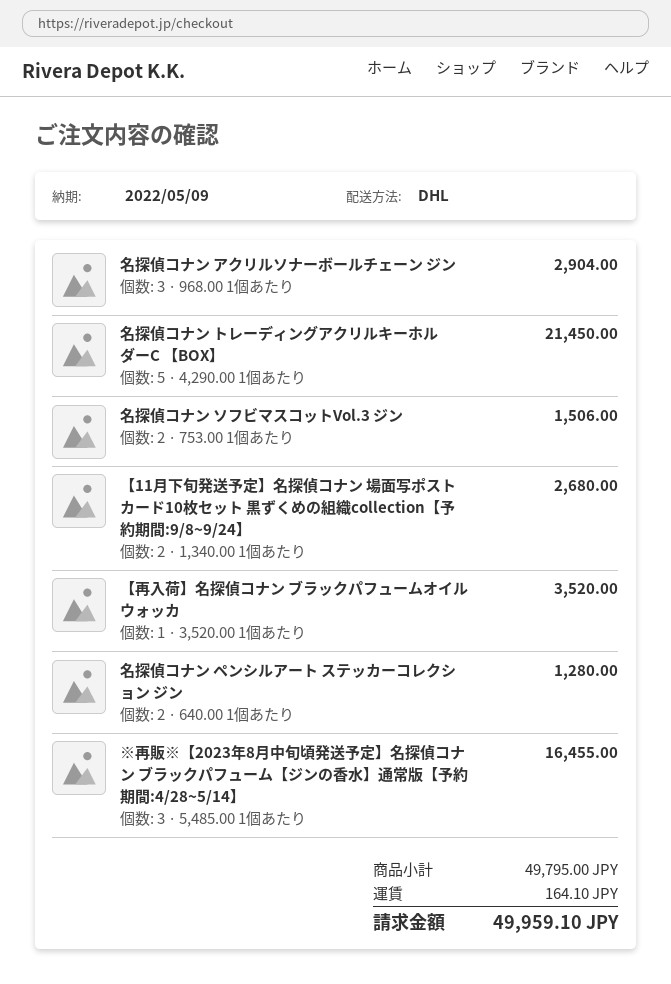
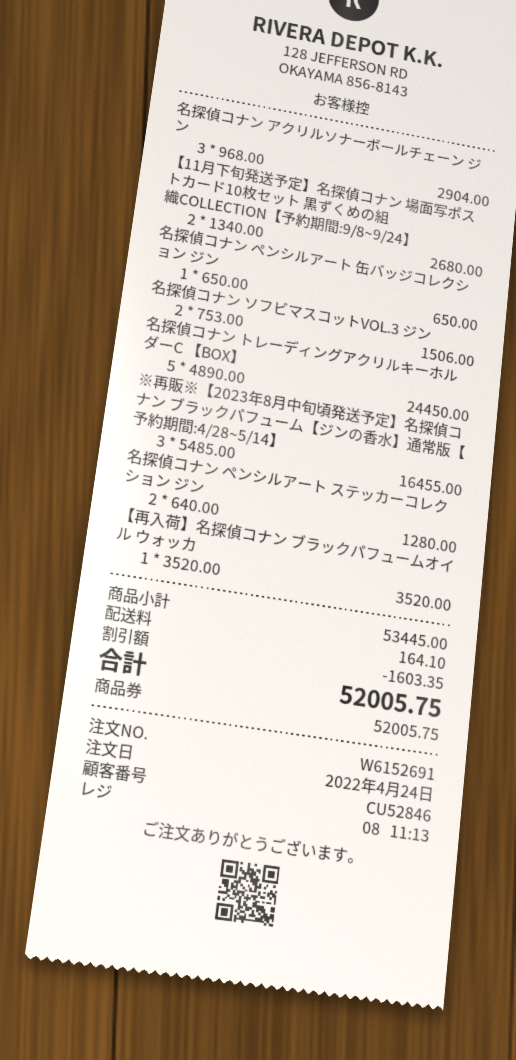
名探偵コナン トレーディングアクリルキーホルダーC 【BOX】: 5 x 4290.00 = 21450.00 -> 5 x 4890.00 = 24450.00
名探偵コナン ペンシルアート 缶バッジコレクション ジン: none -> 1 x 650.00 = 650.00
subtotal: 49795.00 -> 53445.00
discount: none -> 1603.35
total: 49959.10 -> 52005.75

